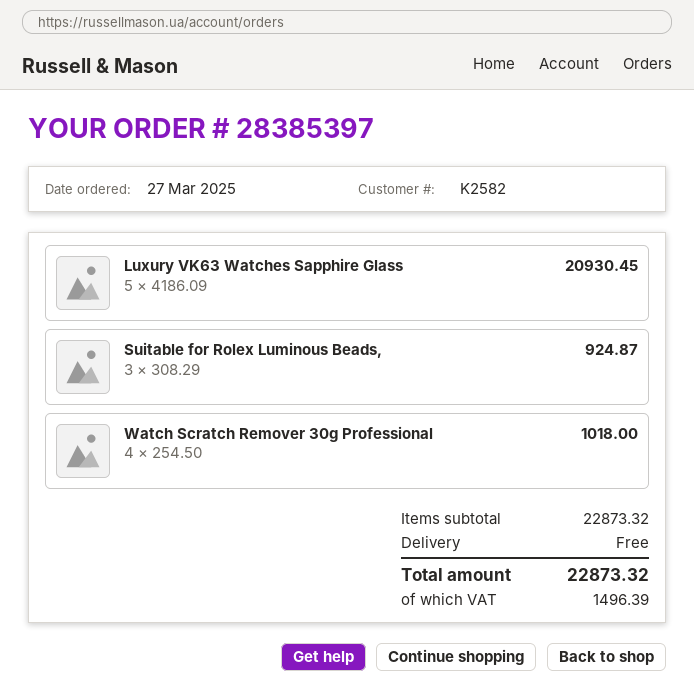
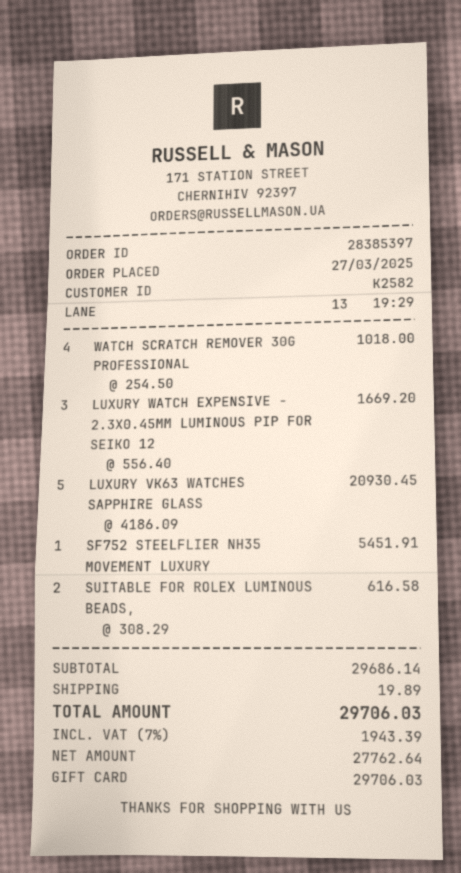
Suitable for Rolex Luminous Beads,: 3 x 308.29 = 924.87 -> 2 x 308.29 = 616.58
LUXURY WATCH EXPENSIVE - 2.3X0.45MM LUMINOUS PIP FOR SEIKO 12: none -> 3 x 556.40 = 1669.20
SF752 STEELFLIER NH35 MOVEMENT LUXURY: none -> 1 x 5451.91 = 5451.91
subtotal: 22873.32 -> 29686.14
shipping: 0.00 -> 19.89
tax: 1496.39 -> 1943.39
total: 22873.32 -> 29706.03

